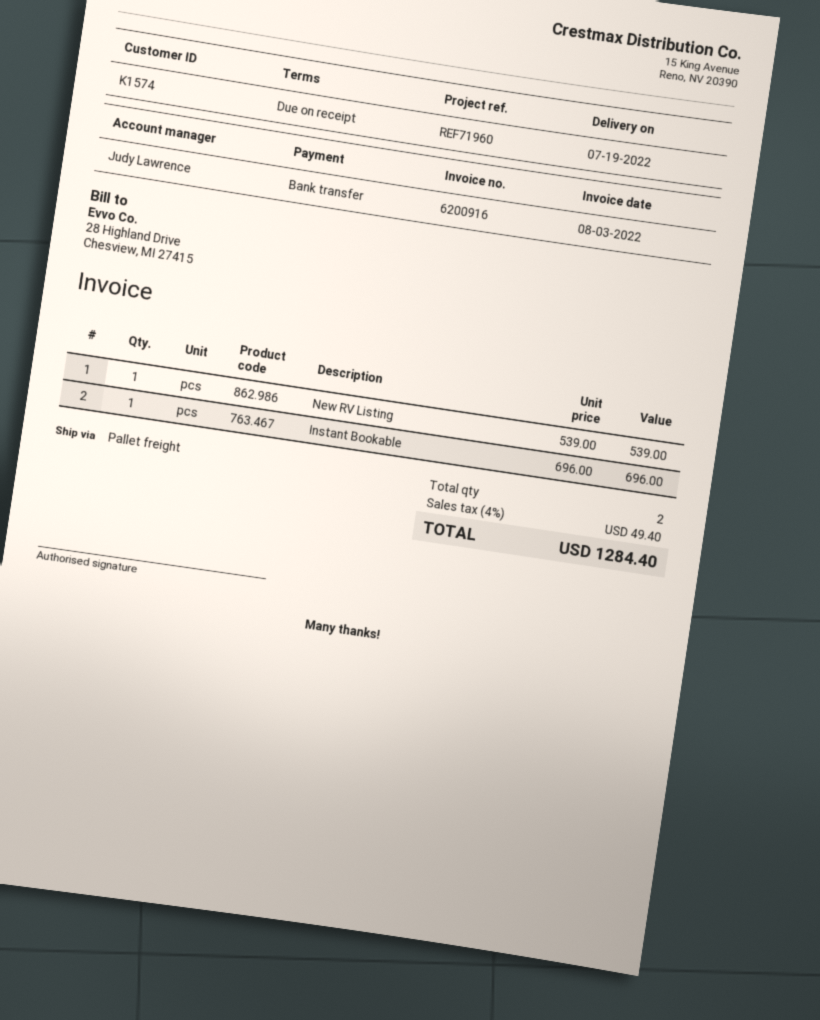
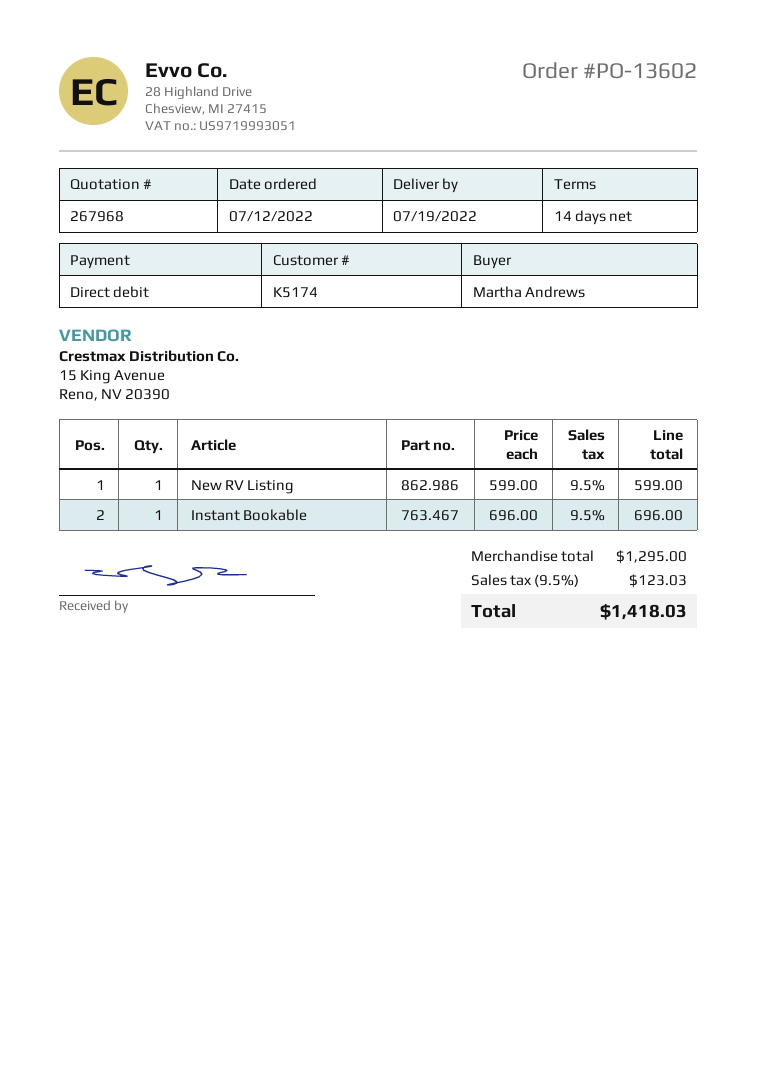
payment terms: on receipt -> 14 days
customer number: K1574 -> K5174
payment method: bank transfer -> direct debit
New RV Listing: 1 x 539.00 = 539.00 -> 1 x 599.00 = 599.00
tax: 4% = 49.40 -> 9.5% = 123.03
total: 1284.40 -> 1418.03

